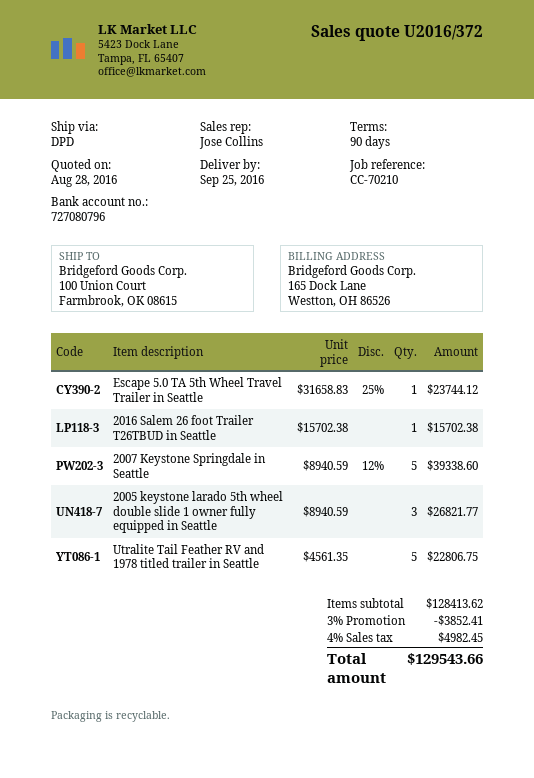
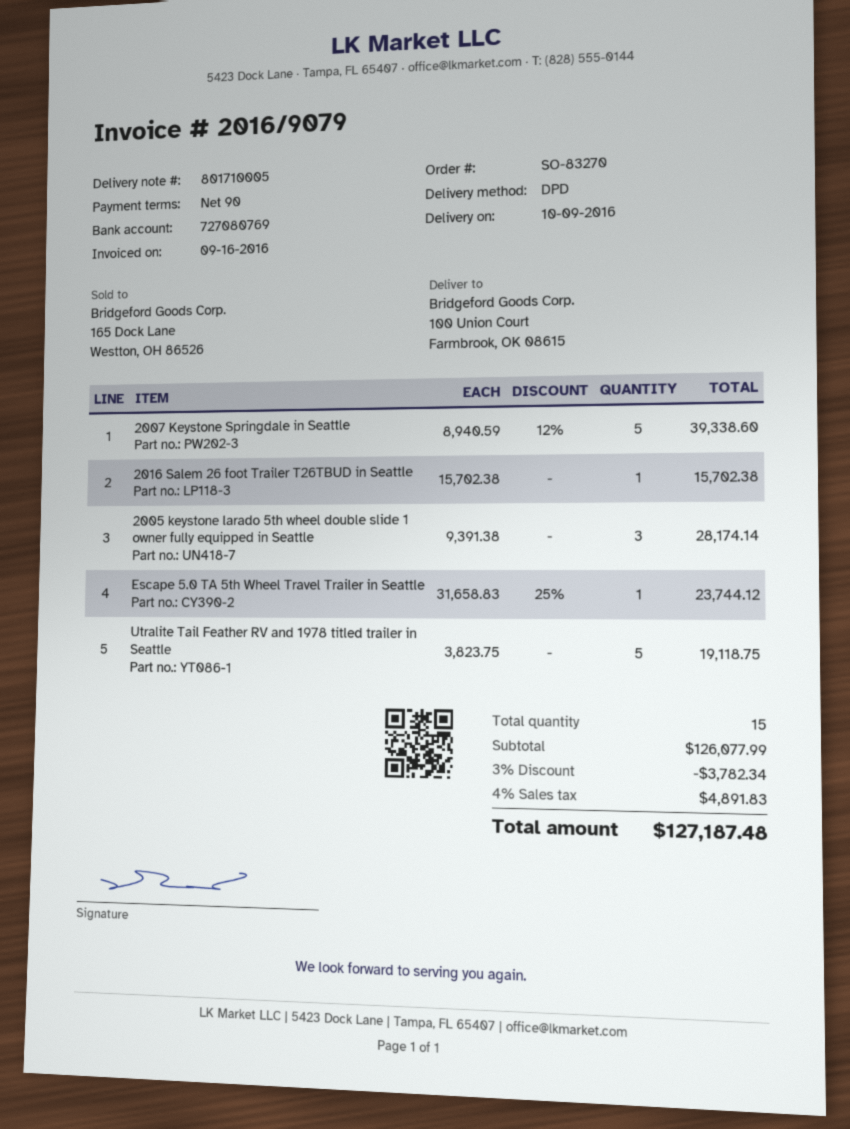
delivery date: 2016-09-25 -> 2016-10-09
bank account: 727080796 -> 727080769
2005 keystone larado 5th wheel double slide 1 owner fully equipped in Seattle: 3 x 8940.59 = 26821.77 -> 3 x 9391.38 = 28174.14
Utralite Tail Feather RV and 1978 titled trailer in Seattle: 5 x 4561.35 = 22806.75 -> 5 x 3823.75 = 19118.75
subtotal: 128413.62 -> 126077.99
discount: 3% = 3852.41 -> 3% = 3782.34
tax: 4% = 4982.45 -> 4% = 4891.83
total: 129543.66 -> 127187.48

